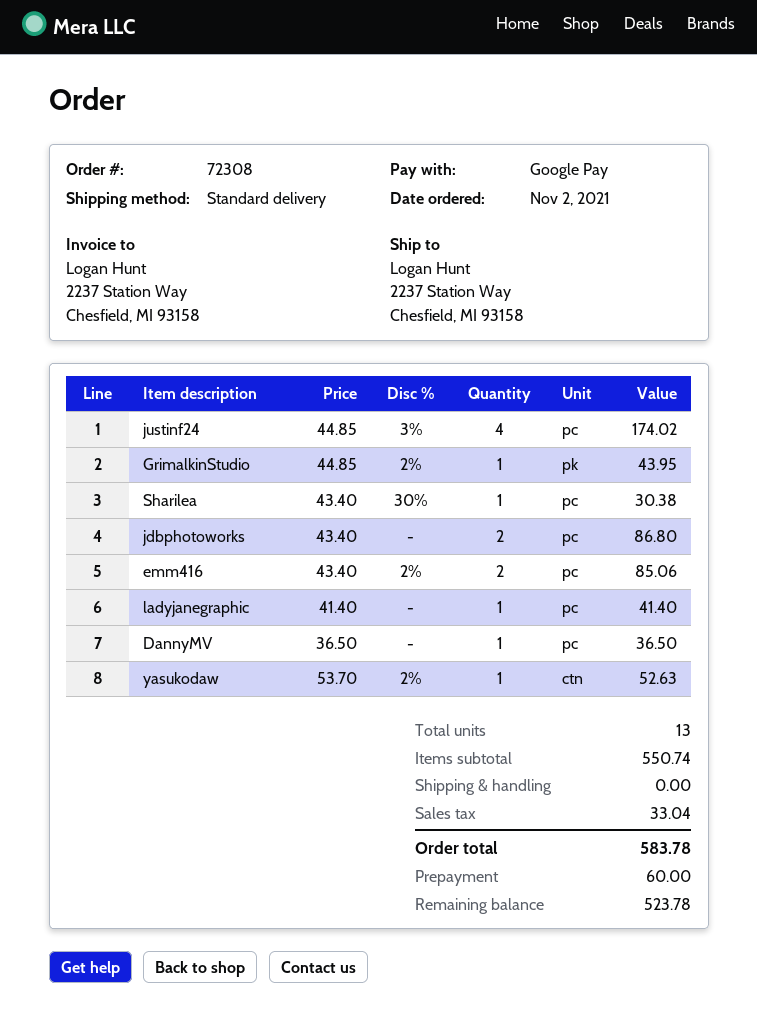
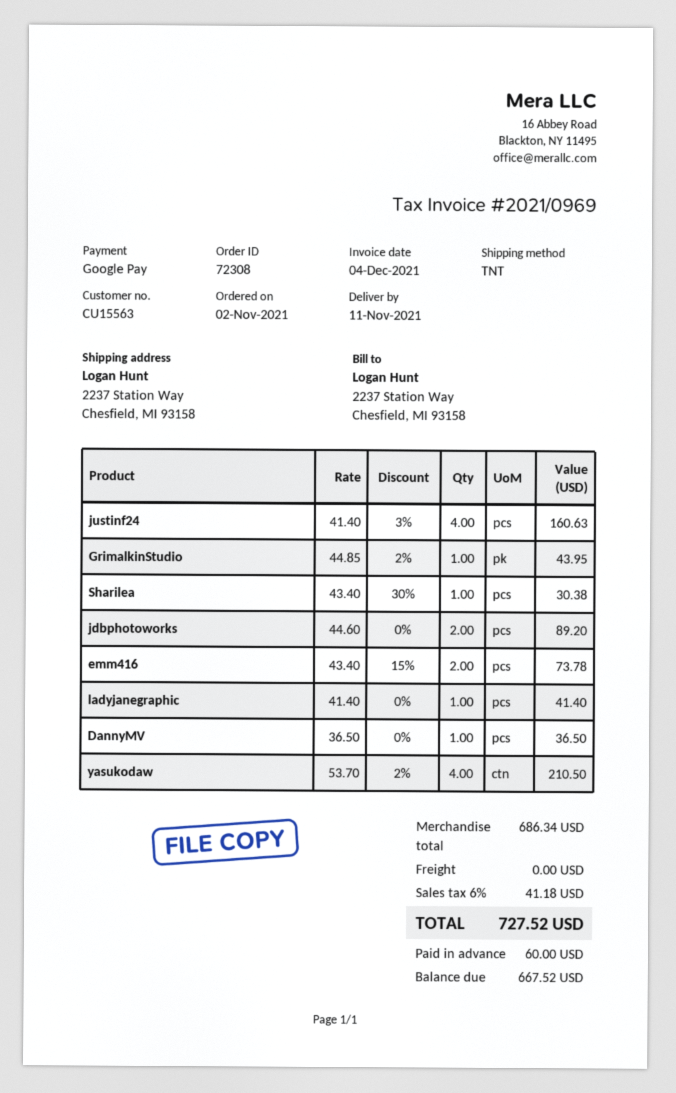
shipping method: standard -> TNT
justinf24: 4 x 44.85 - 3% = 174.02 -> 4 x 41.40 - 3% = 160.63
jdbphotoworks: 2 x 43.40 = 86.80 -> 2 x 44.60 = 89.20
emm416: 2 x 43.40 - 2% = 85.06 -> 2 x 43.40 - 15% = 73.78
yasukodaw: 1 x 53.70 - 2% = 52.63 -> 4 x 53.70 - 2% = 210.50
subtotal: 550.74 -> 686.34
tax: 33.04 -> 41.18
total: 583.78 -> 727.52
balance: 523.78 -> 667.52

